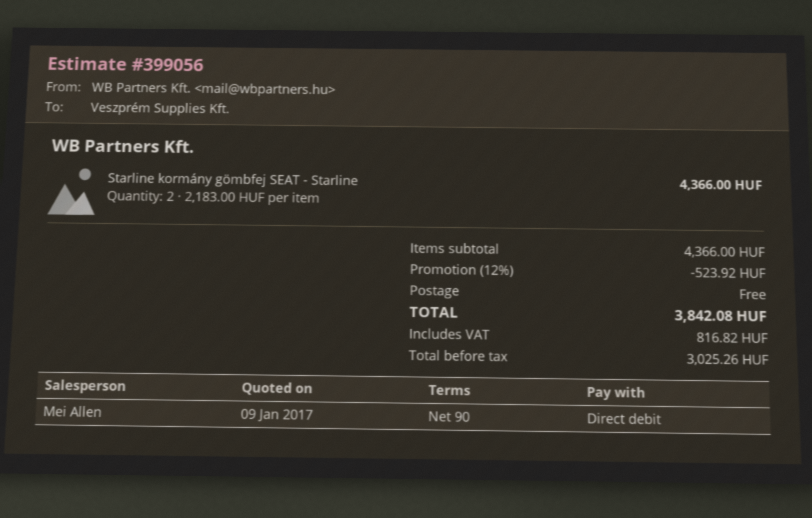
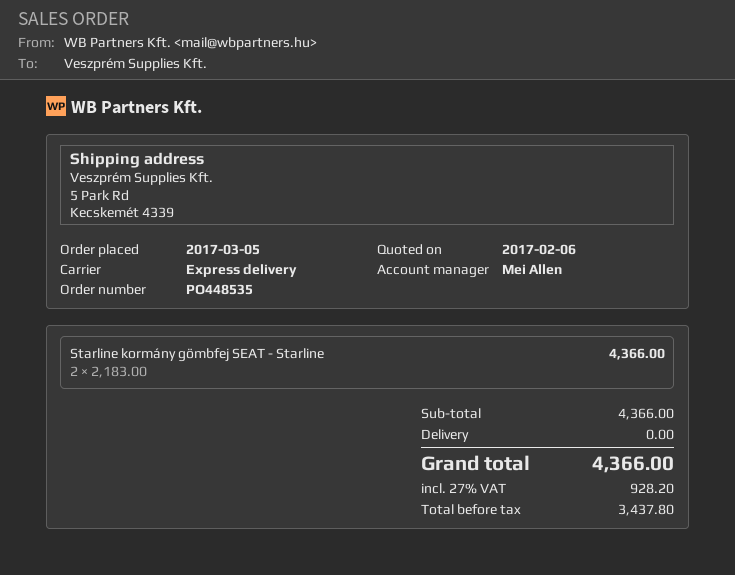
quote date: 2017-01-09 -> 2017-02-06
discount: 12% = 523.92 -> none
net: 3025.26 -> 3437.80
tax: 816.82 -> 928.20
total: 3842.08 -> 4366.00

